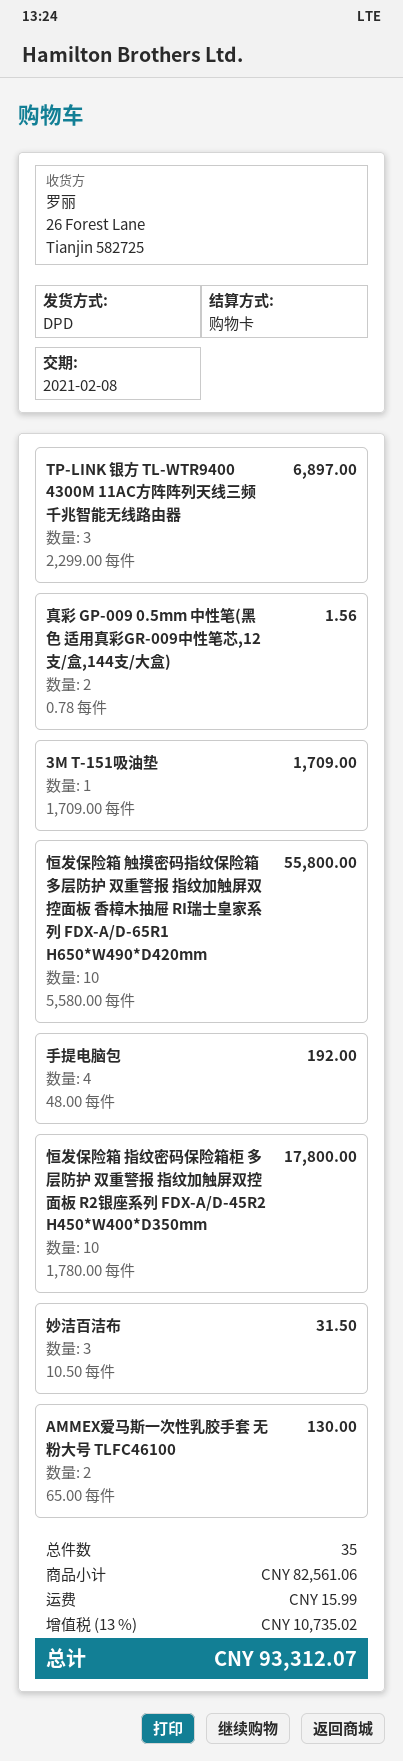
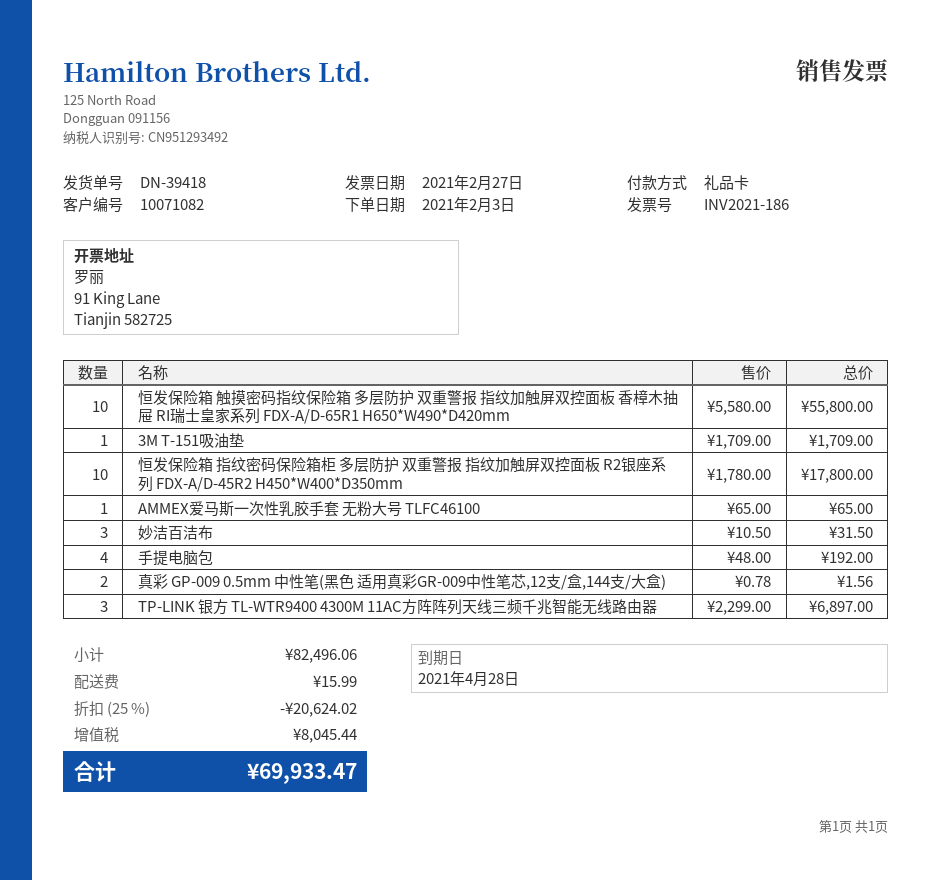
AMMEX爱马斯一次性乳胶手套 无粉大号 TLFC46100: 2 x 65.00 = 130.00 -> 1 x 65.00 = 65.00
subtotal: 82561.06 -> 82496.06
discount: none -> 25% = 20624.02
tax: 10735.02 -> 8045.44
total: 93312.07 -> 69933.47

